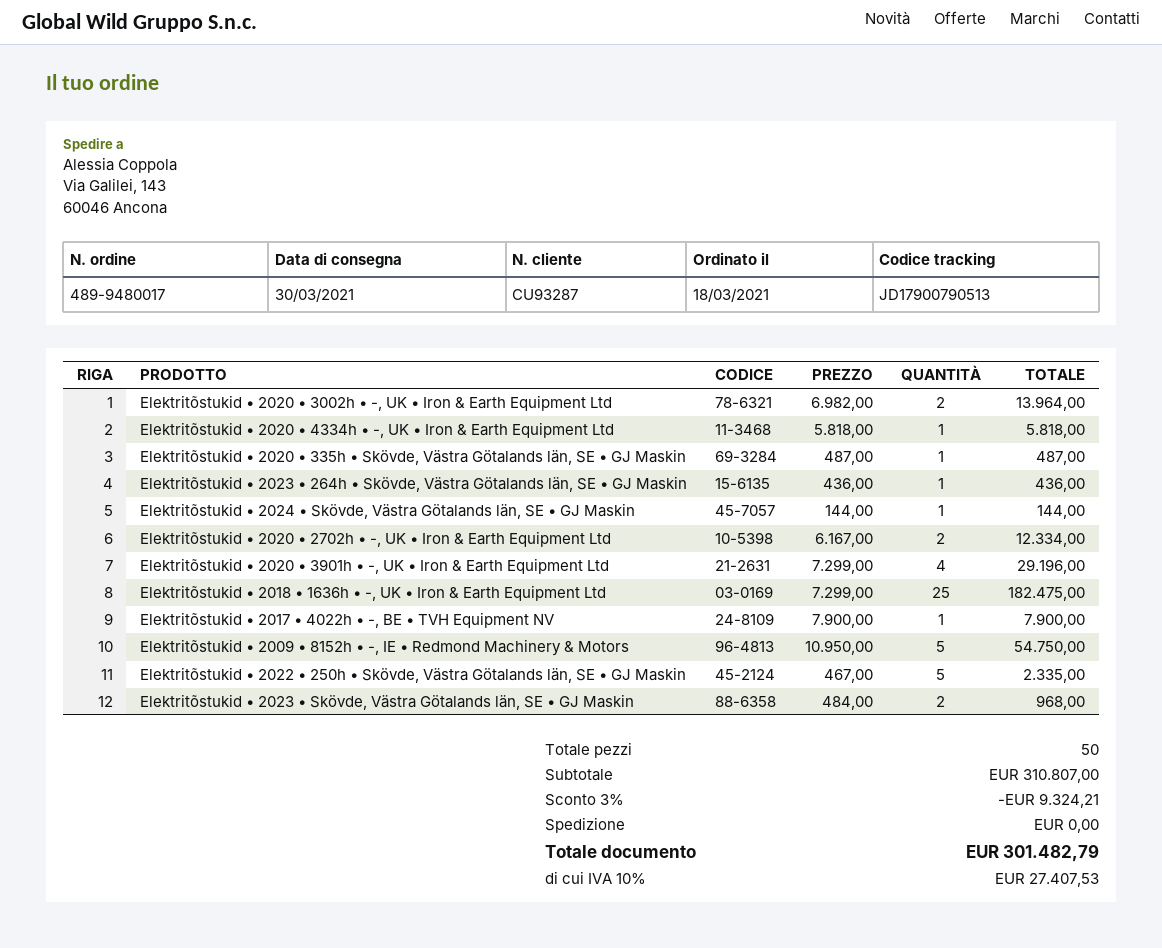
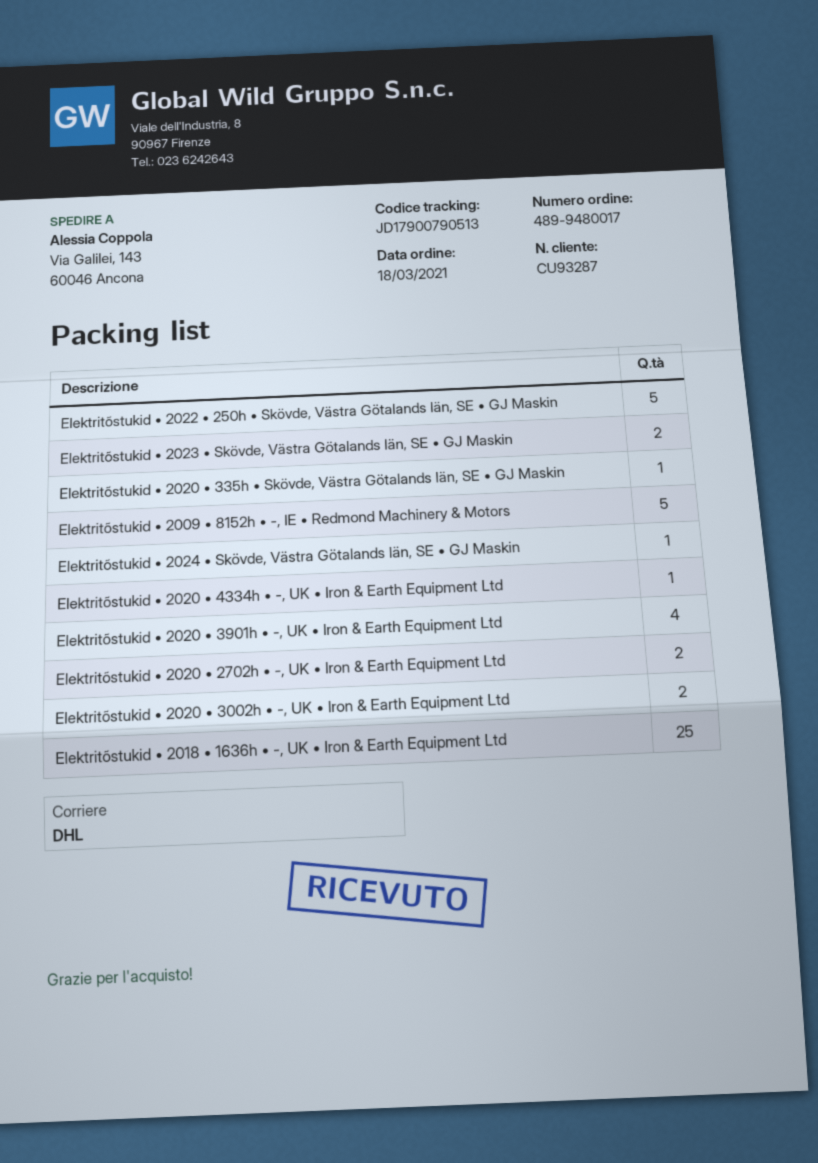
Elektritõstukid • 2023 • 264h • Skövde, Västra Götalands län, SE • GJ Maskin: 1 -> none
Elektritõstukid • 2017 • 4022h • -, BE • TVH Equipment NV: 1 -> none

